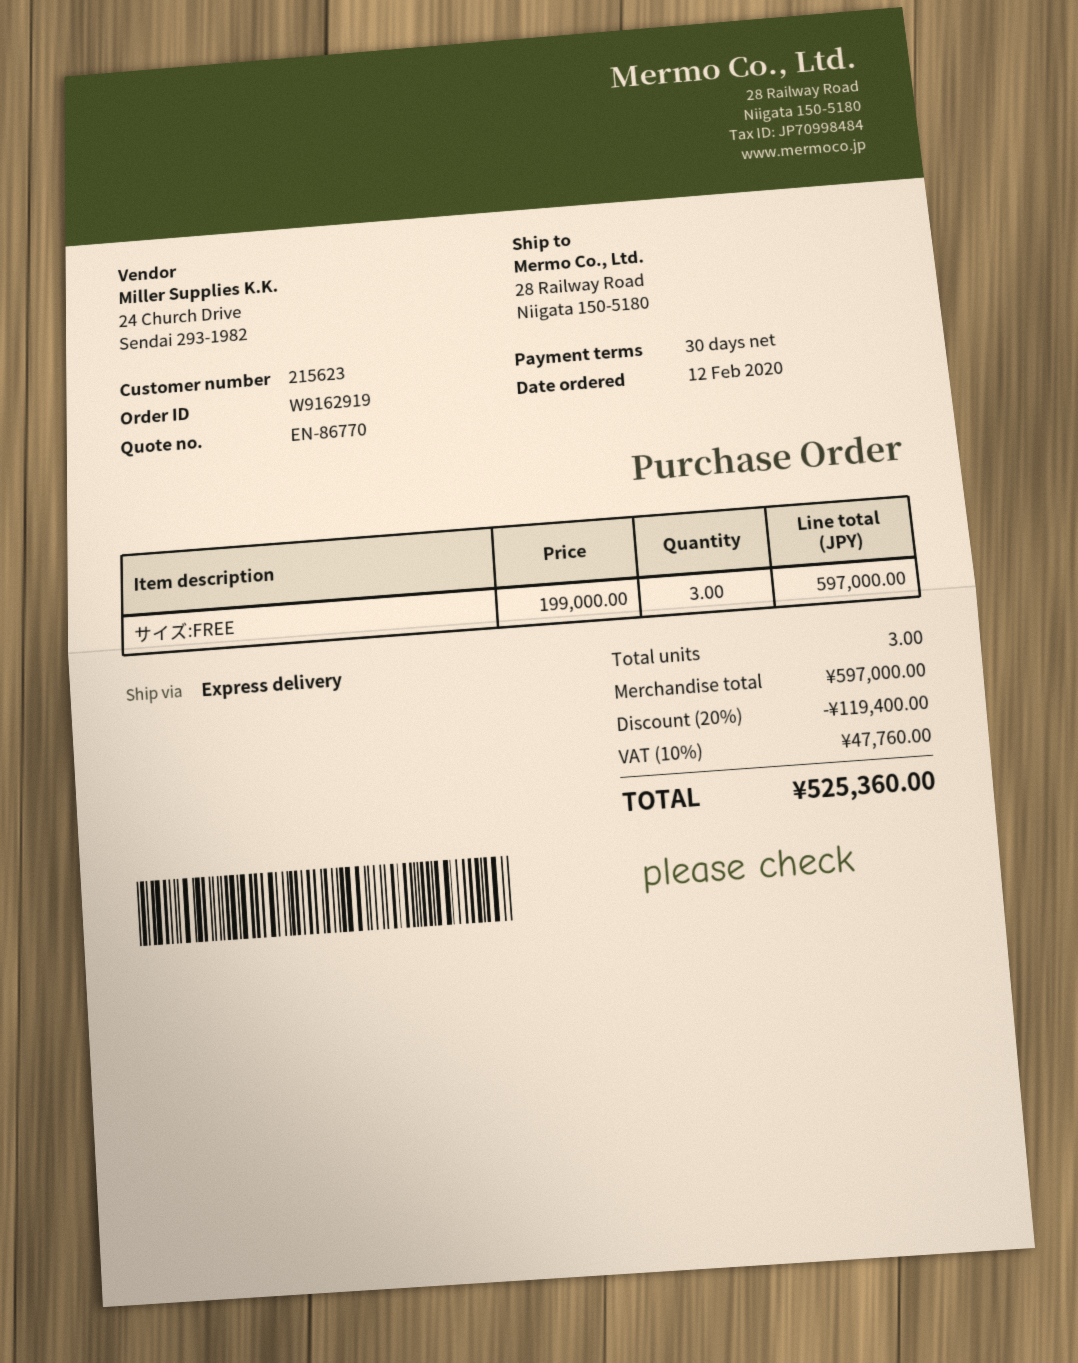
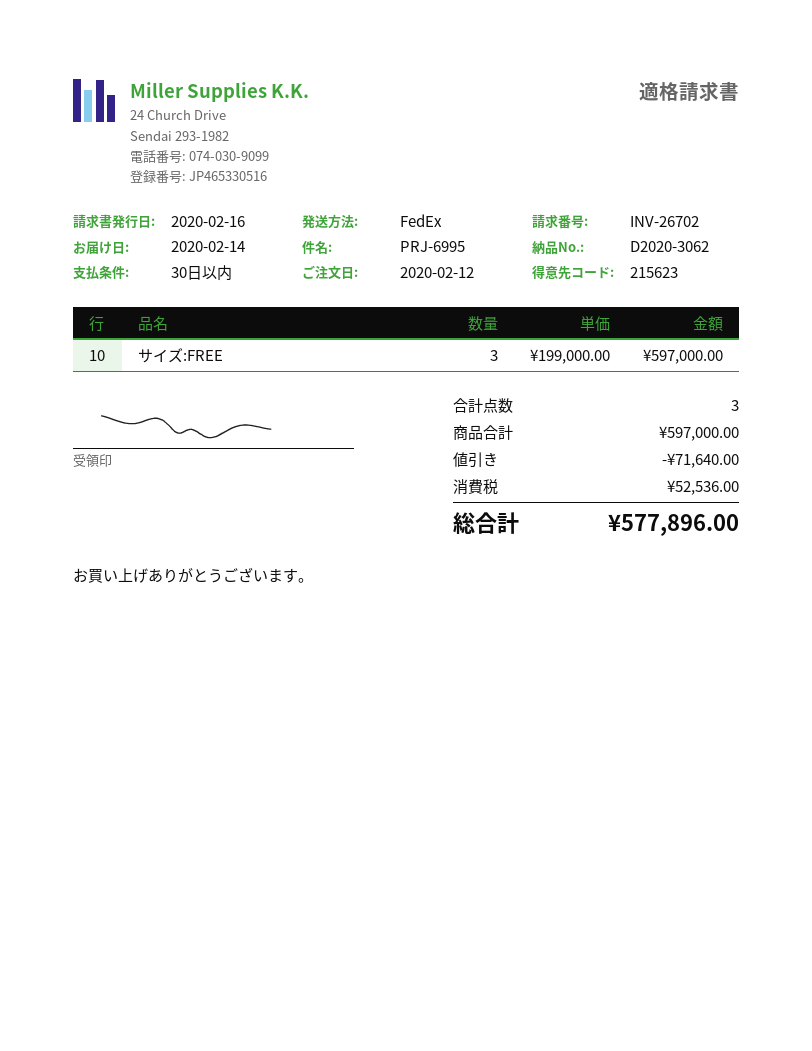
shipping method: express -> FedEx
discount: 119400.00 -> 71640.00
tax: 47760.00 -> 52536.00
total: 525360.00 -> 577896.00

